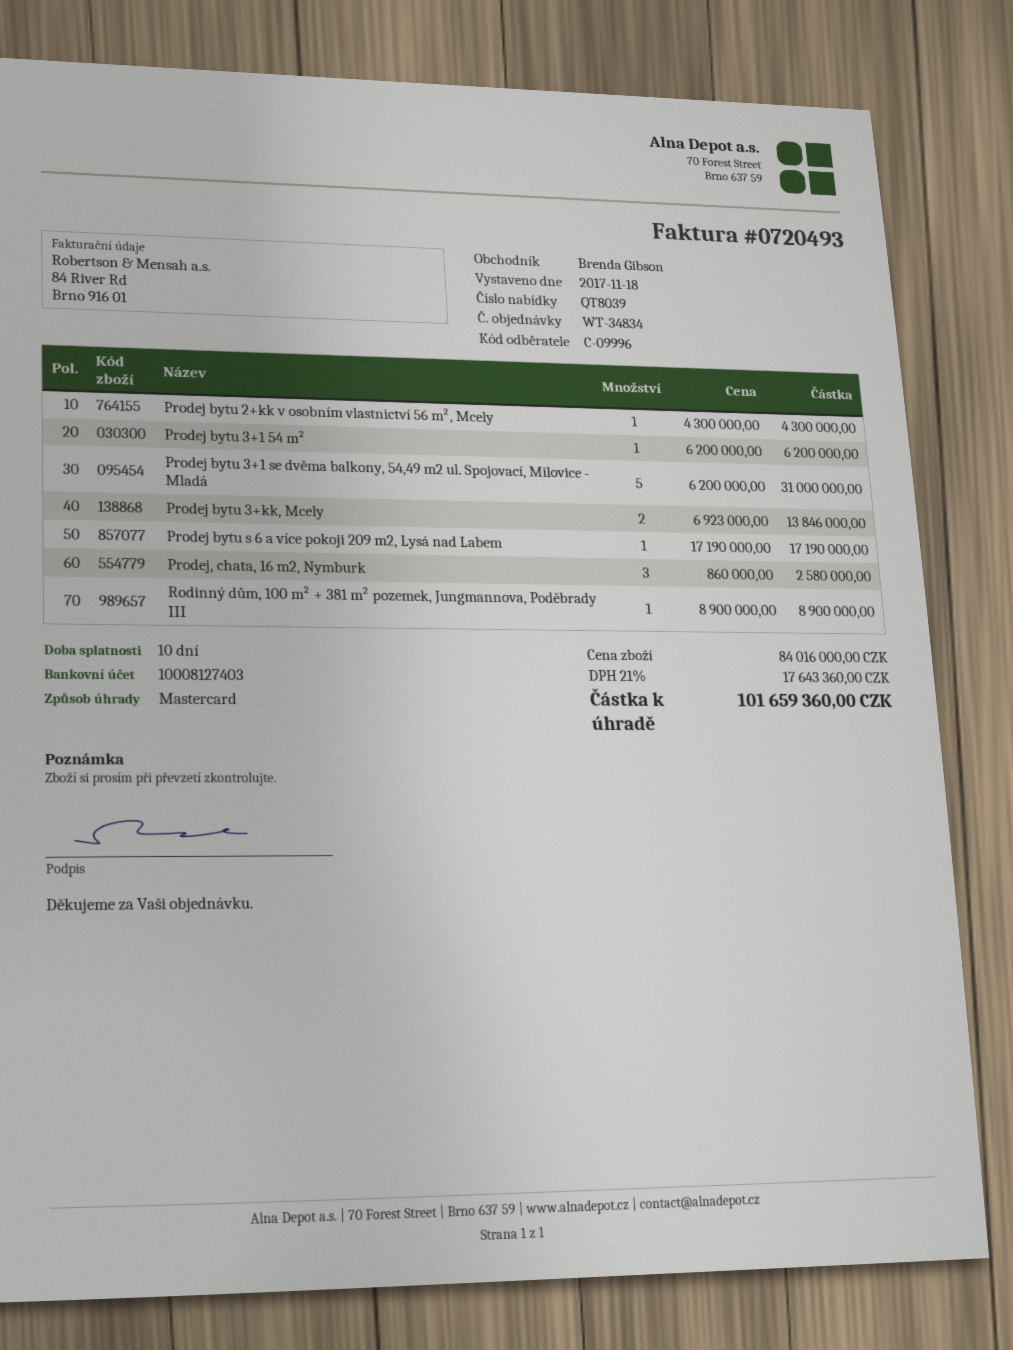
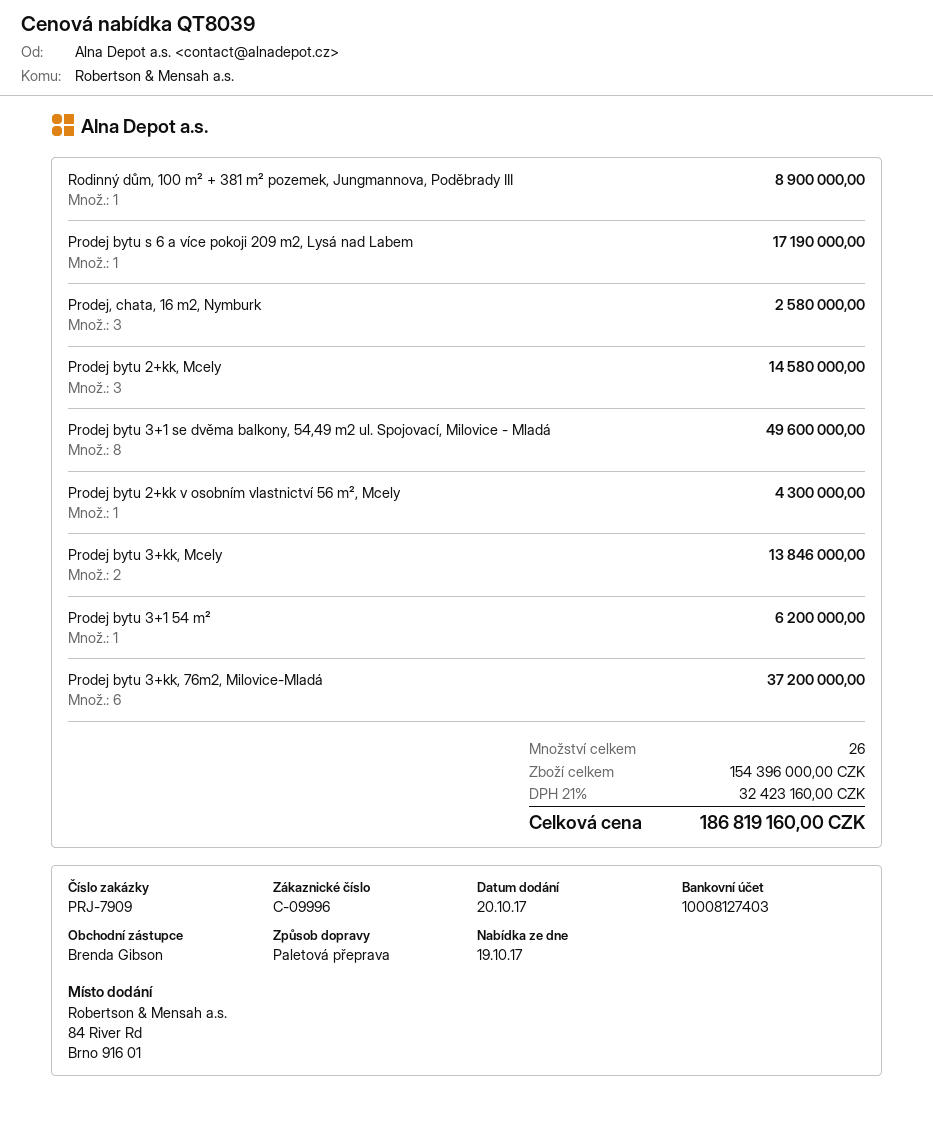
Prodej bytu 3+1 se dvěma balkony, 54,49 m2 ul. Spojovací, Milovice - Mladá: 5 for 31000000.00 -> 8 for 49600000.00
Prodej bytu 2+kk, Mcely: none -> 3 for 14580000.00
Prodej bytu 3+kk, 76m2, Milovice-Mladá: none -> 6 for 37200000.00
subtotal: 84016000.00 -> 154396000.00
tax: 21% = 17643360.00 -> 21% = 32423160.00
total: 101659360.00 -> 186819160.00

